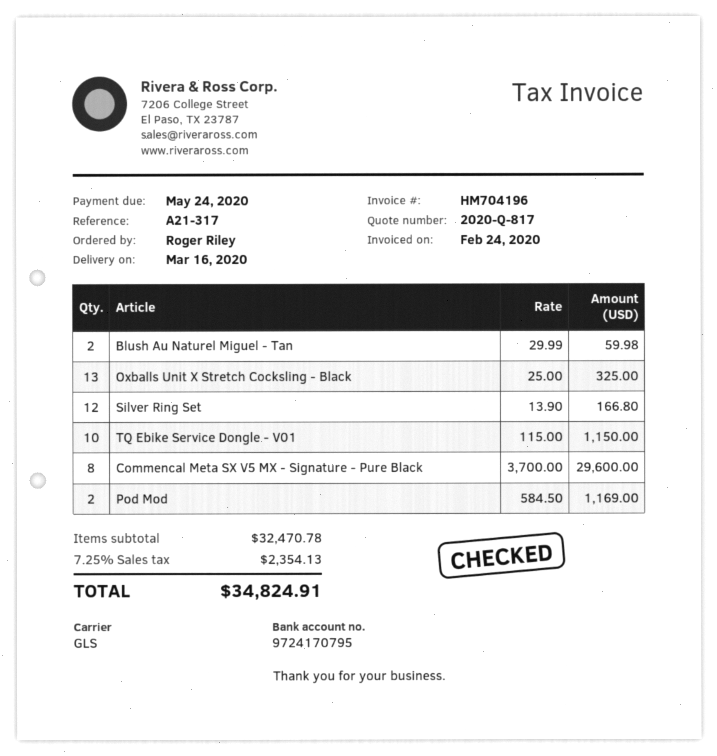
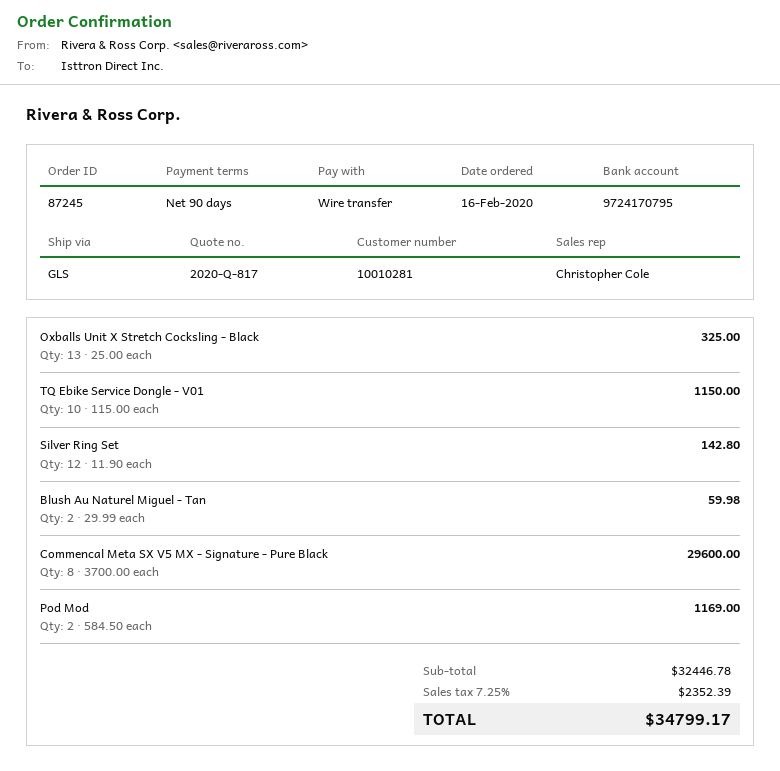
Silver Ring Set: 12 x 13.90 = 166.80 -> 12 x 11.90 = 142.80
subtotal: 32470.78 -> 32446.78
tax: 7.25% = 2354.13 -> 7.25% = 2352.39
total: 34824.91 -> 34799.17

